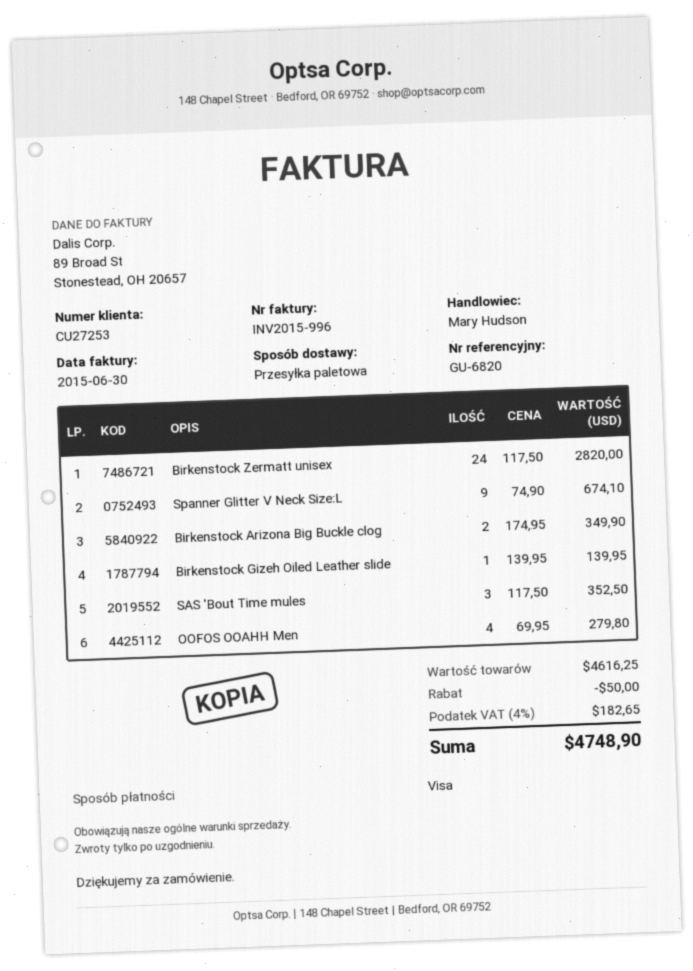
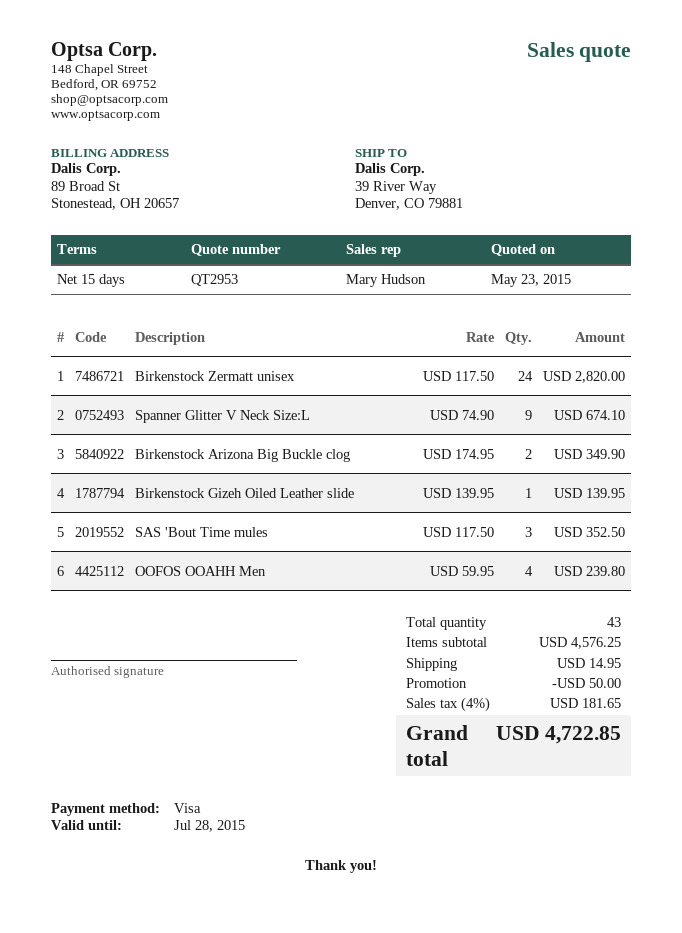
OOFOS OOAHH Men: 4 x 69.95 = 279.80 -> 4 x 59.95 = 239.80
subtotal: 4616.25 -> 4576.25
shipping: none -> 14.95
tax: 4% = 182.65 -> 4% = 181.65
total: 4748.90 -> 4722.85

